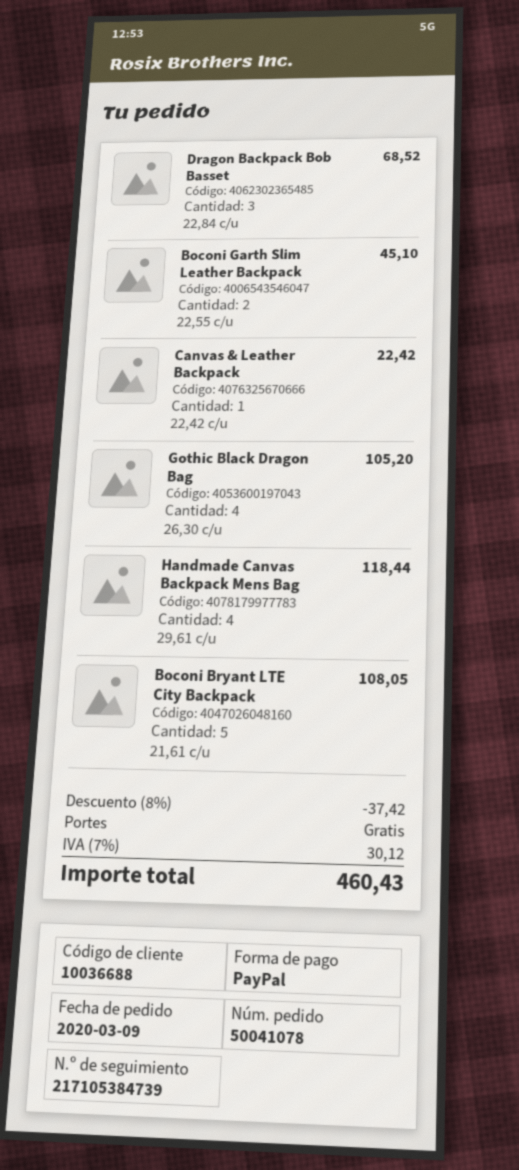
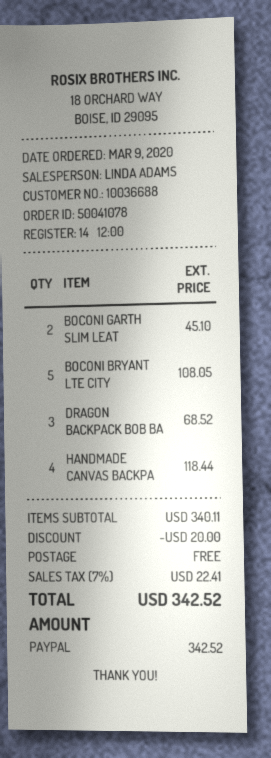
Canvas & Leather Backpack: 1 for 22.42 -> none
Gothic Black Dragon Bag: 4 for 105.20 -> none
discount: 37.42 -> 20.00
tax: 7% = 30.12 -> 7% = 22.41
total: 460.43 -> 342.52

